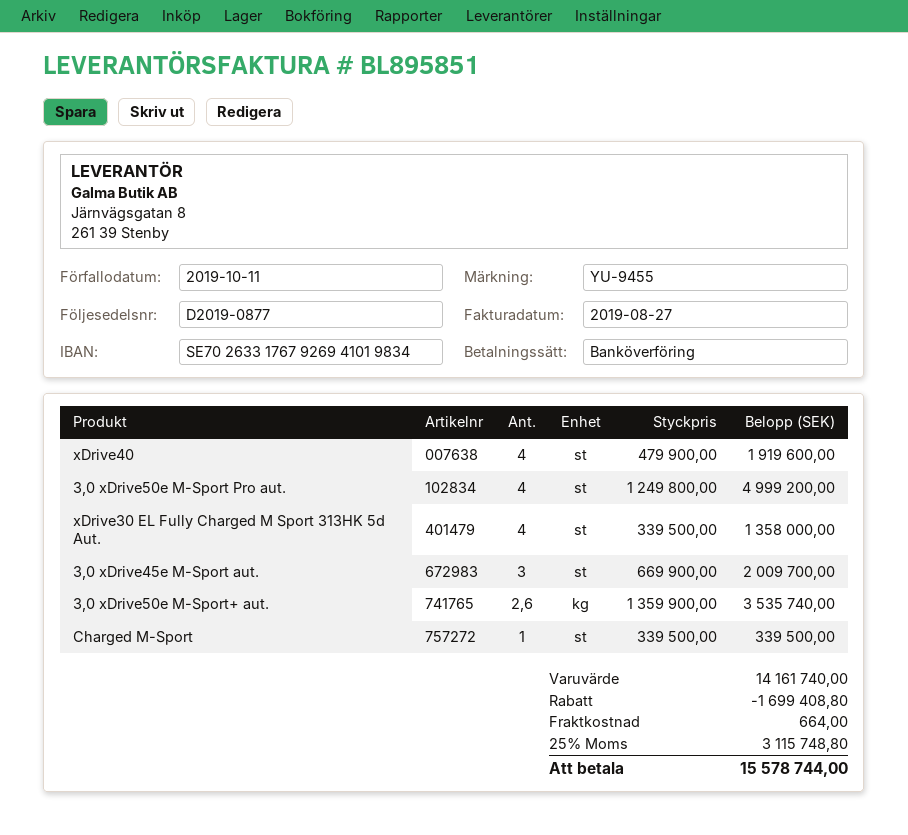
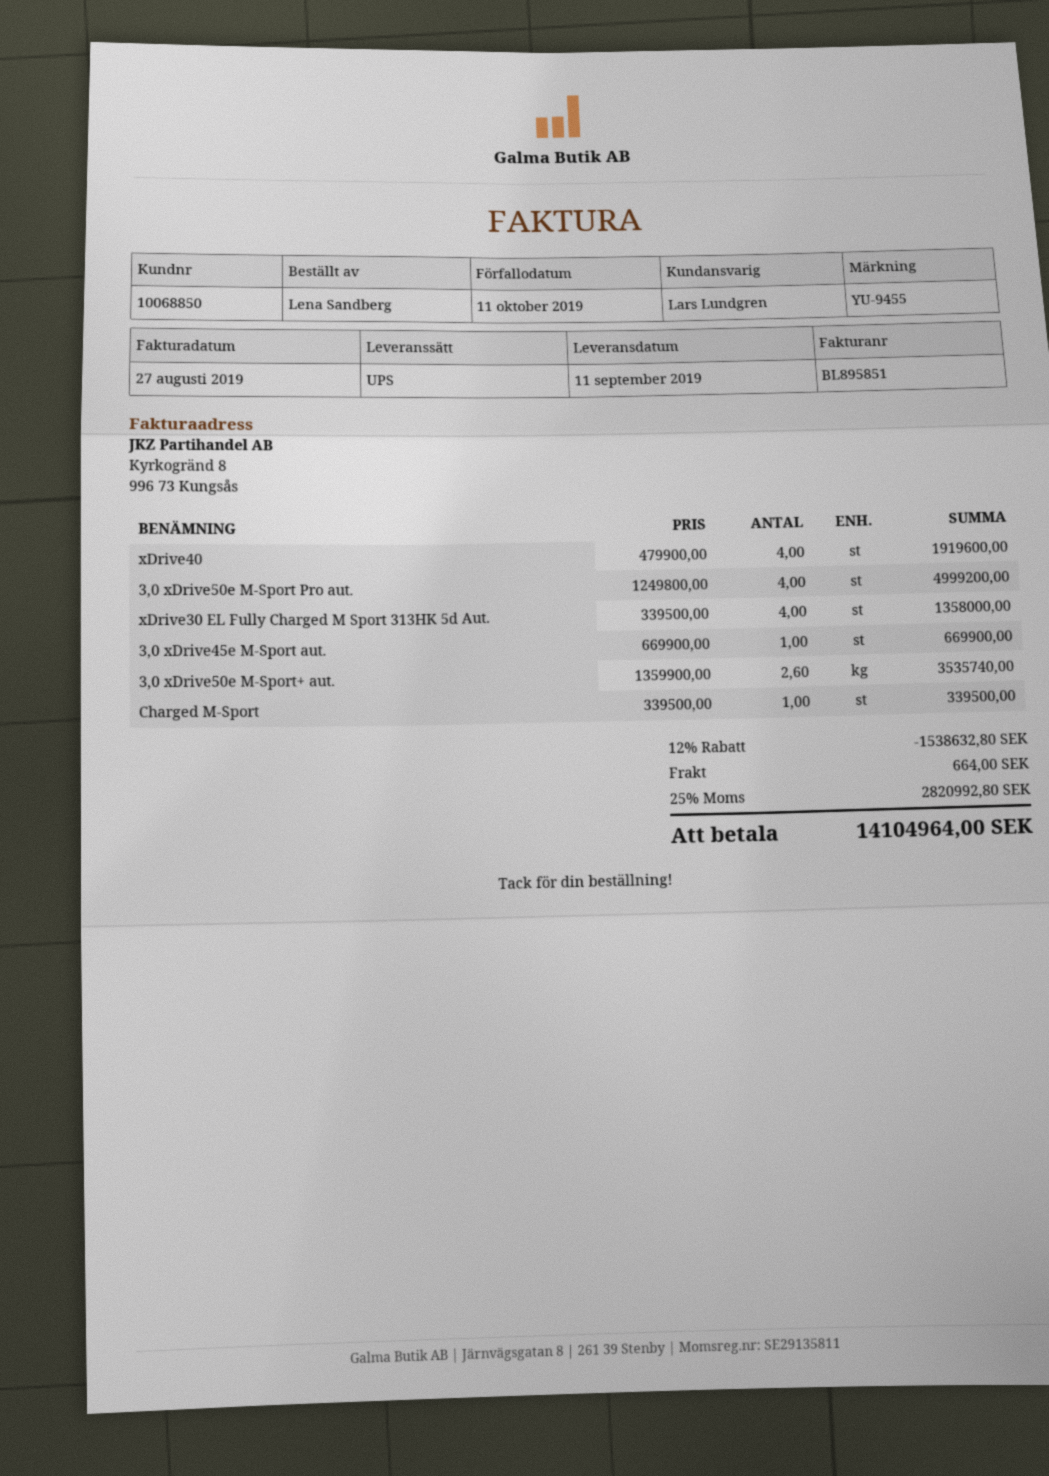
3,0 xDrive45e M-Sport aut.: 3 x 669900.00 = 2009700.00 -> 1 x 669900.00 = 669900.00
discount: 1699408.80 -> 1538632.80
tax: 25% = 3115748.80 -> 25% = 2820992.80
total: 15578744.00 -> 14104964.00

